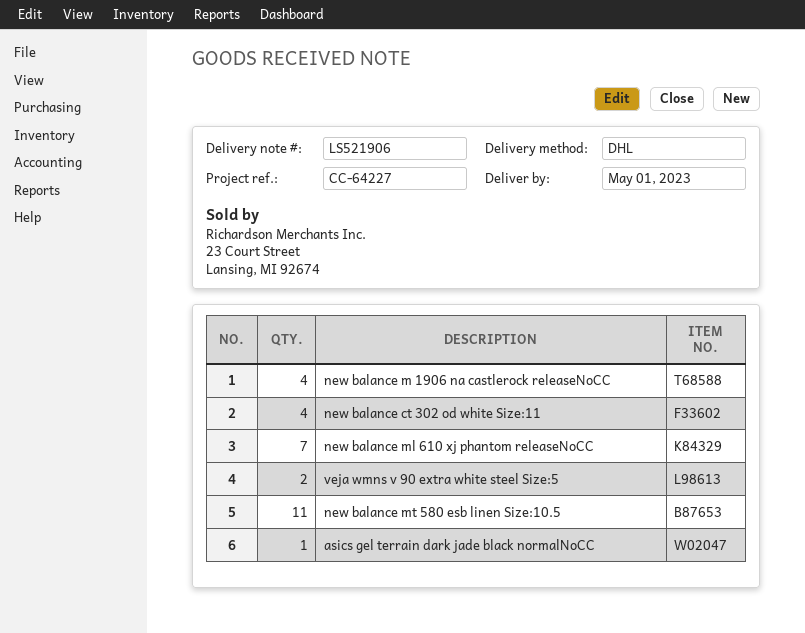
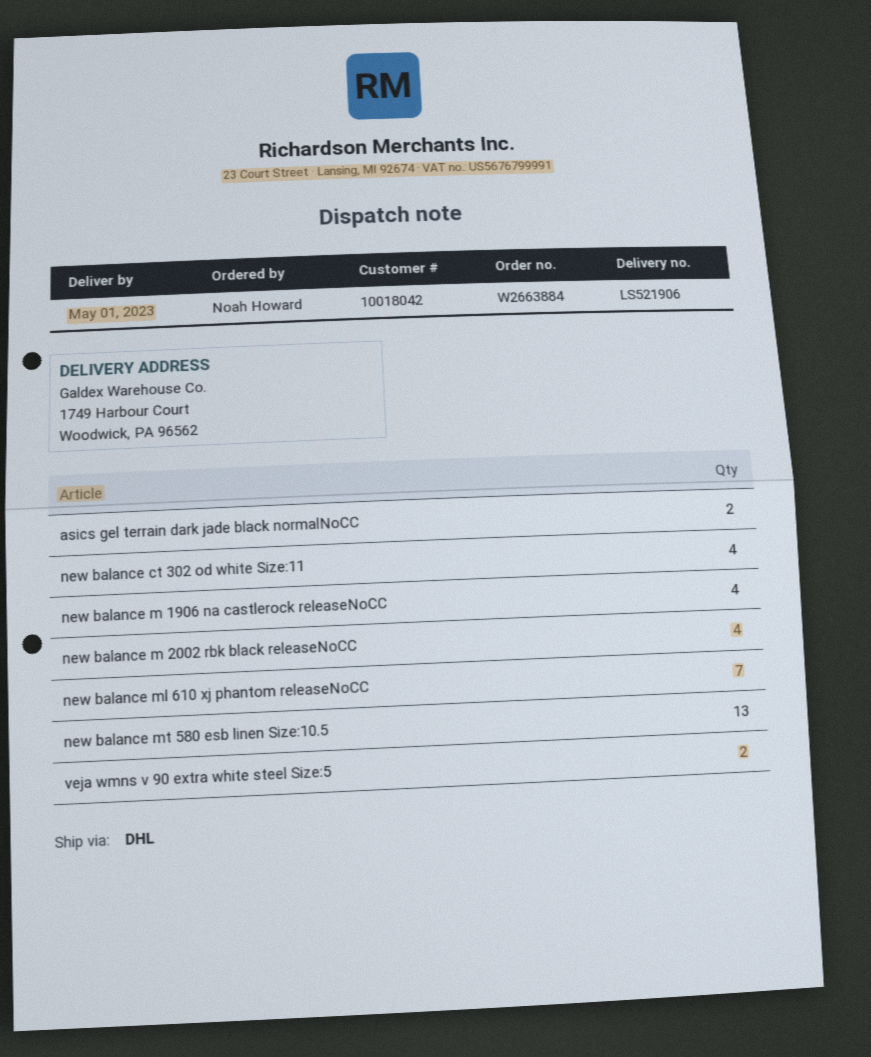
new balance mt 580 esb linen Size:10.5: 11 -> 13
asics gel terrain dark jade black normalNoCC: 1 -> 2
new balance m 2002 rbk black releaseNoCC: none -> 4

